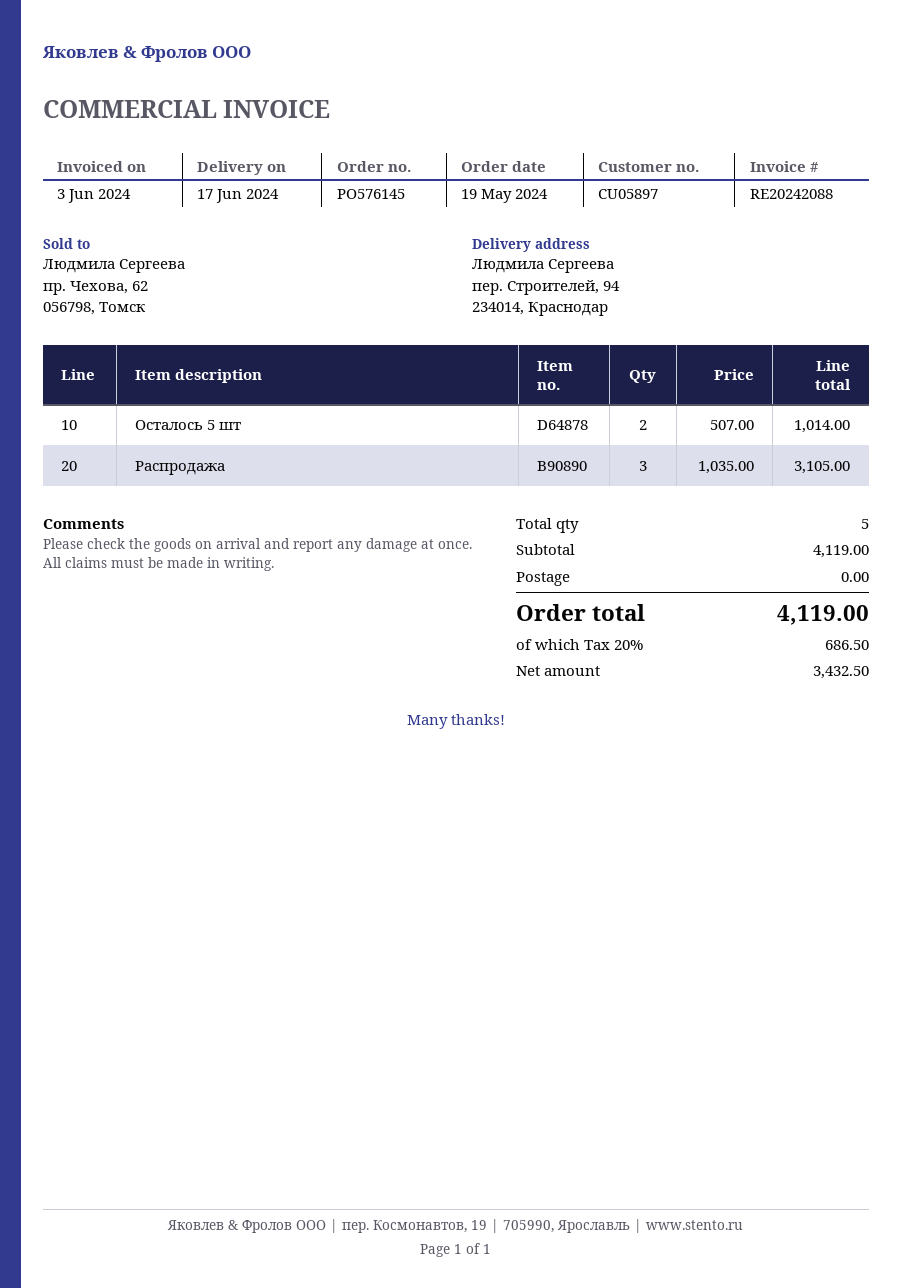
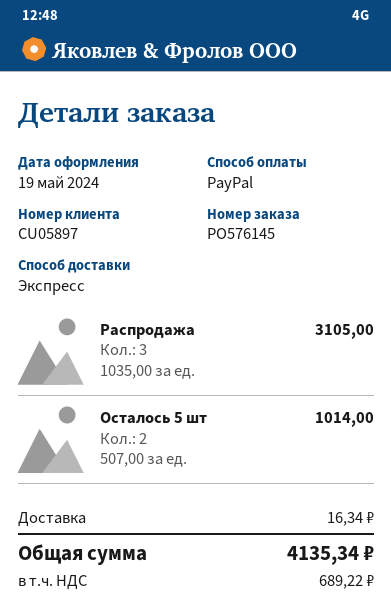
shipping: 0.00 -> 16.34
tax: 686.50 -> 689.22
total: 4119.00 -> 4135.34

